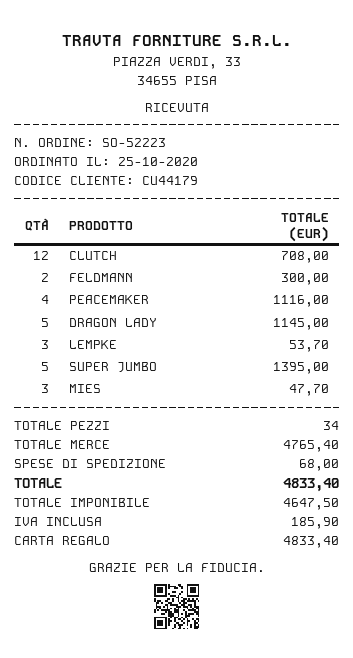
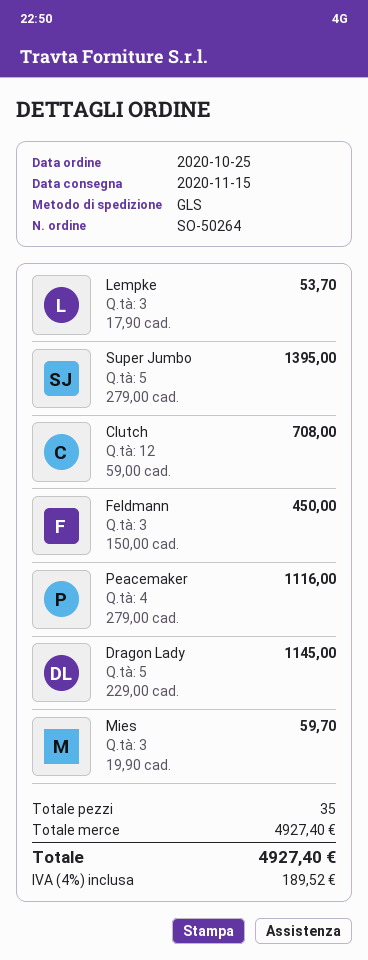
order number: SO-52223 -> SO-50264
FELDMANN: 2 for 300.00 -> 3 for 450.00
MIES: 3 for 47.70 -> 3 for 59.70
total quantity: 34 -> 35
subtotal: 4765.40 -> 4927.40
shipping: 68.00 -> none
tax: 185.90 -> 189.52
total: 4833.40 -> 4927.40

